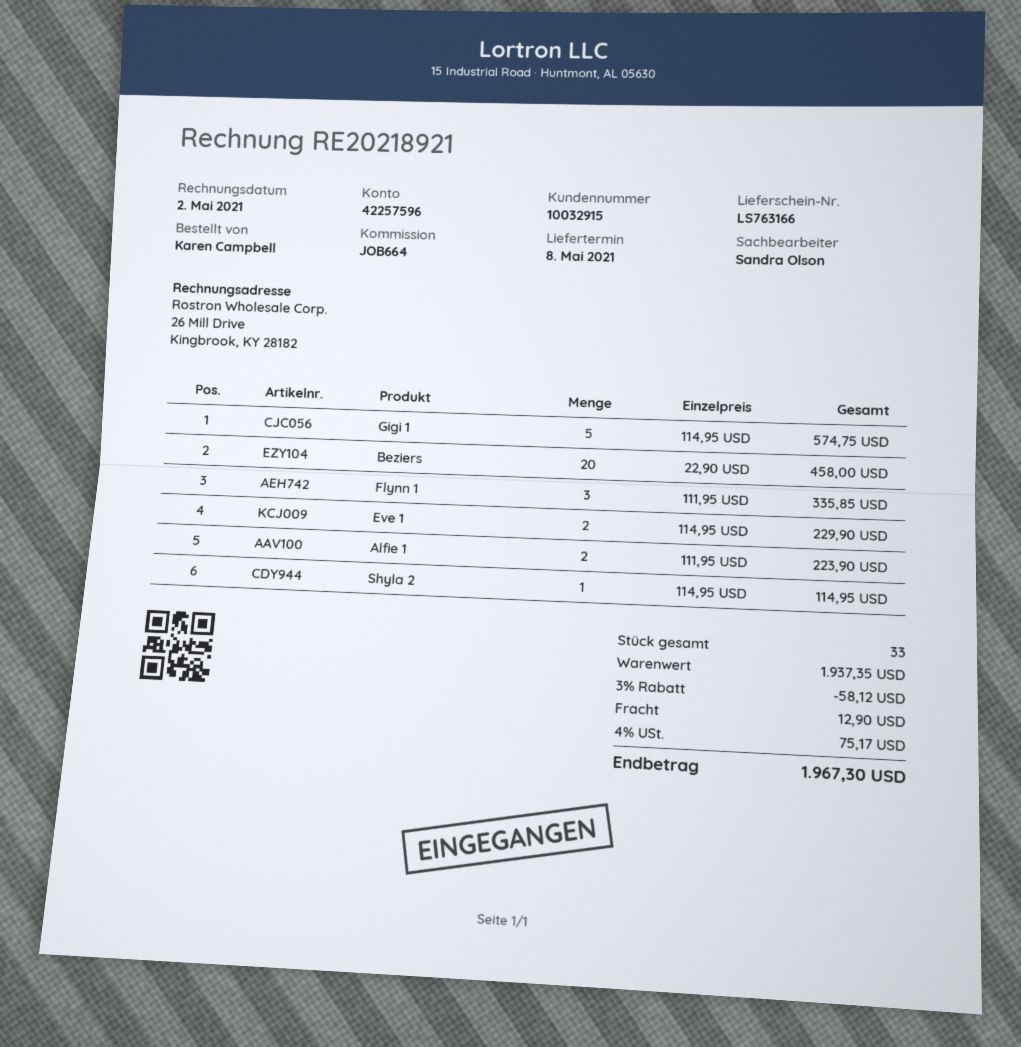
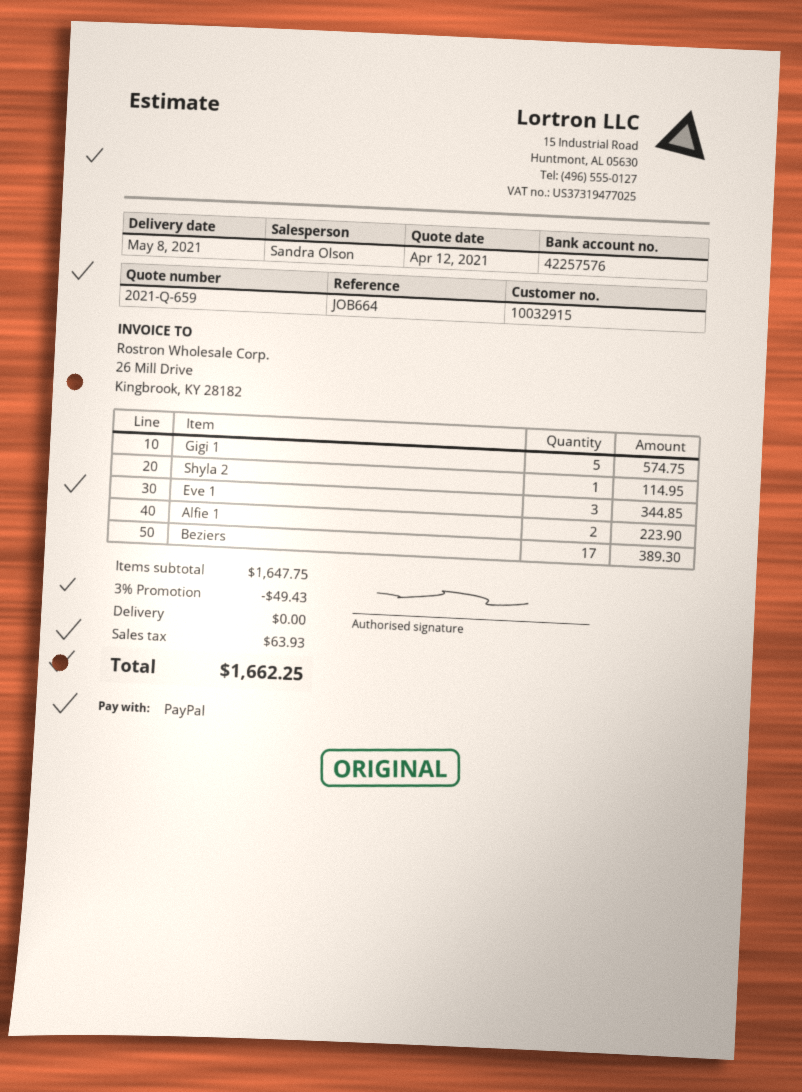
bank account: 42257596 -> 42257576
Beziers: 20 for 458.00 -> 17 for 389.30
Flynn 1: 3 for 335.85 -> none
Eve 1: 2 for 229.90 -> 3 for 344.85
subtotal: 1937.35 -> 1647.75
discount: 3% = 58.12 -> 3% = 49.43
shipping: 12.90 -> 0.00
tax: 75.17 -> 63.93
total: 1967.30 -> 1662.25

